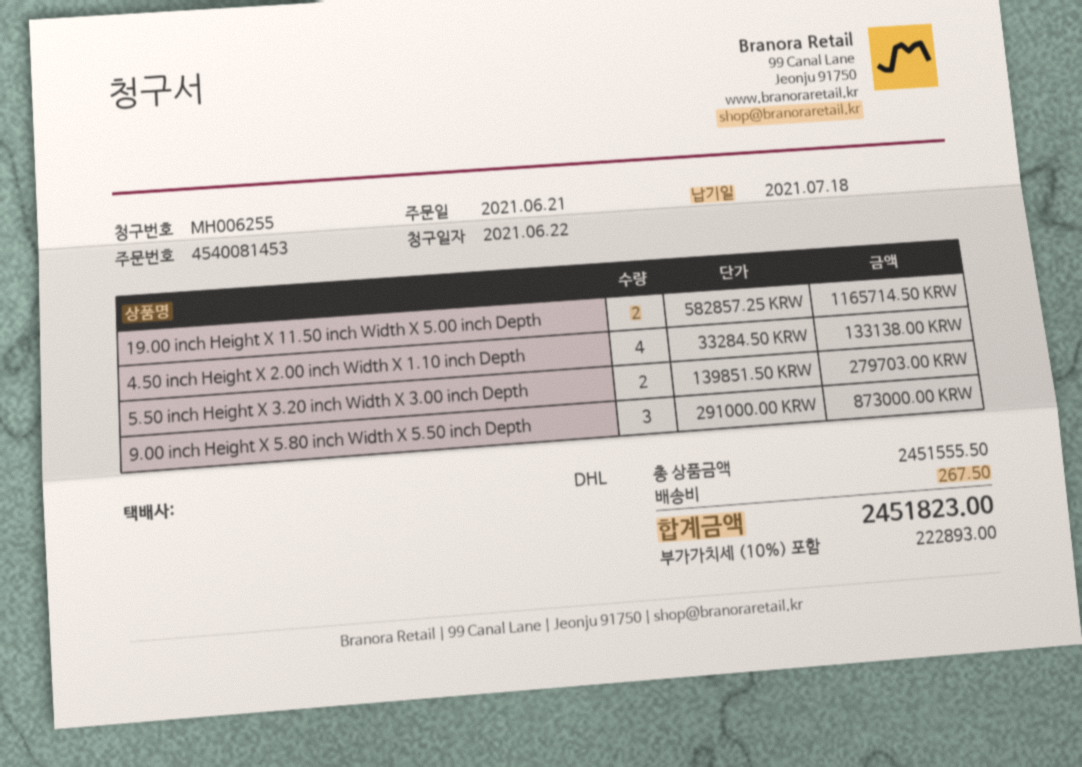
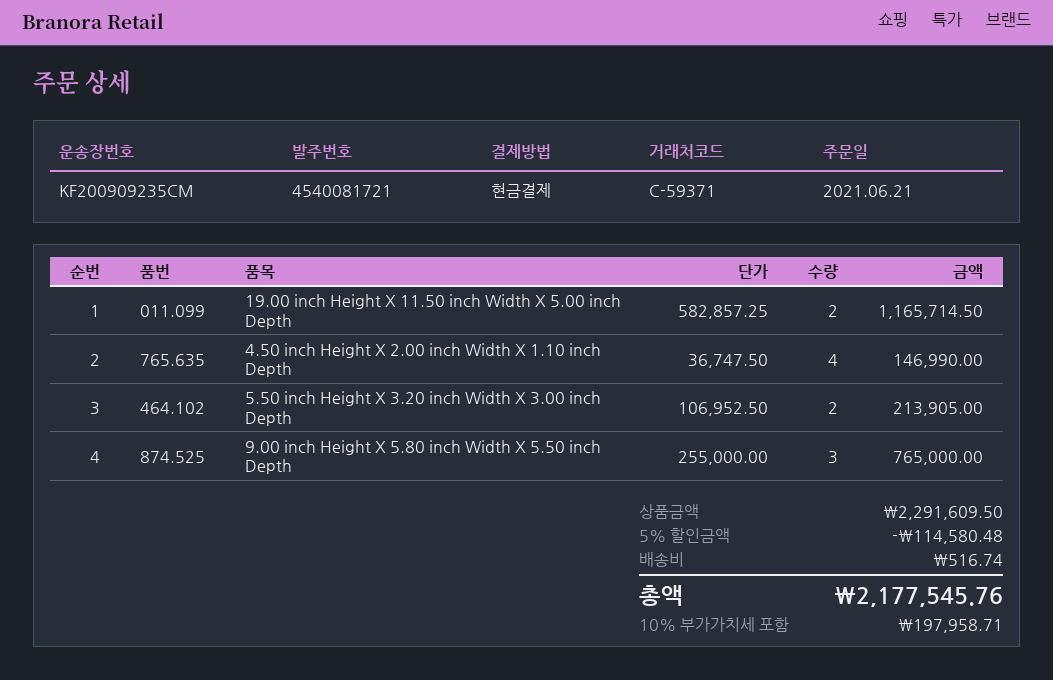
order number: 4540081453 -> 4540081721
4.50 inch Height X 2.00 inch Width X 1.10 inch Depth: 4 x 33284.50 = 133138.00 -> 4 x 36747.50 = 146990.00
5.50 inch Height X 3.20 inch Width X 3.00 inch Depth: 2 x 139851.50 = 279703.00 -> 2 x 106952.50 = 213905.00
9.00 inch Height X 5.80 inch Width X 5.50 inch Depth: 3 x 291000.00 = 873000.00 -> 3 x 255000.00 = 765000.00
subtotal: 2451555.50 -> 2291609.50
discount: none -> 5% = 114580.48
shipping: 267.50 -> 516.74
tax: 10% = 222893.00 -> 10% = 197958.71
total: 2451823.00 -> 2177545.76

